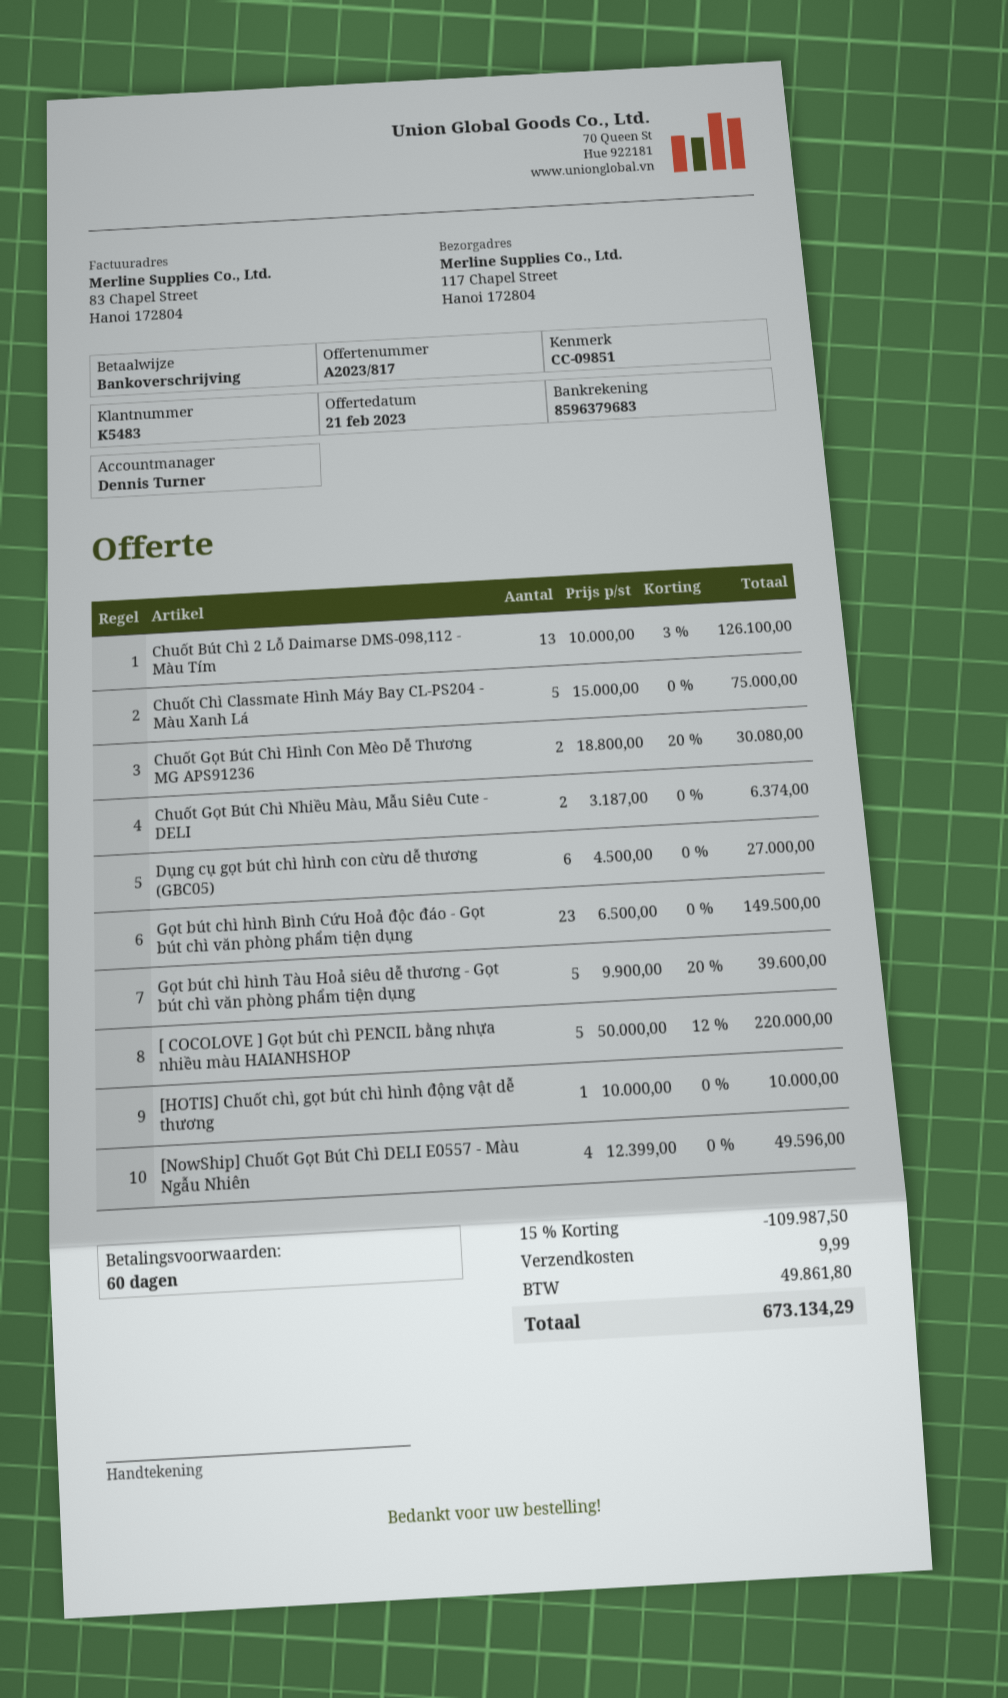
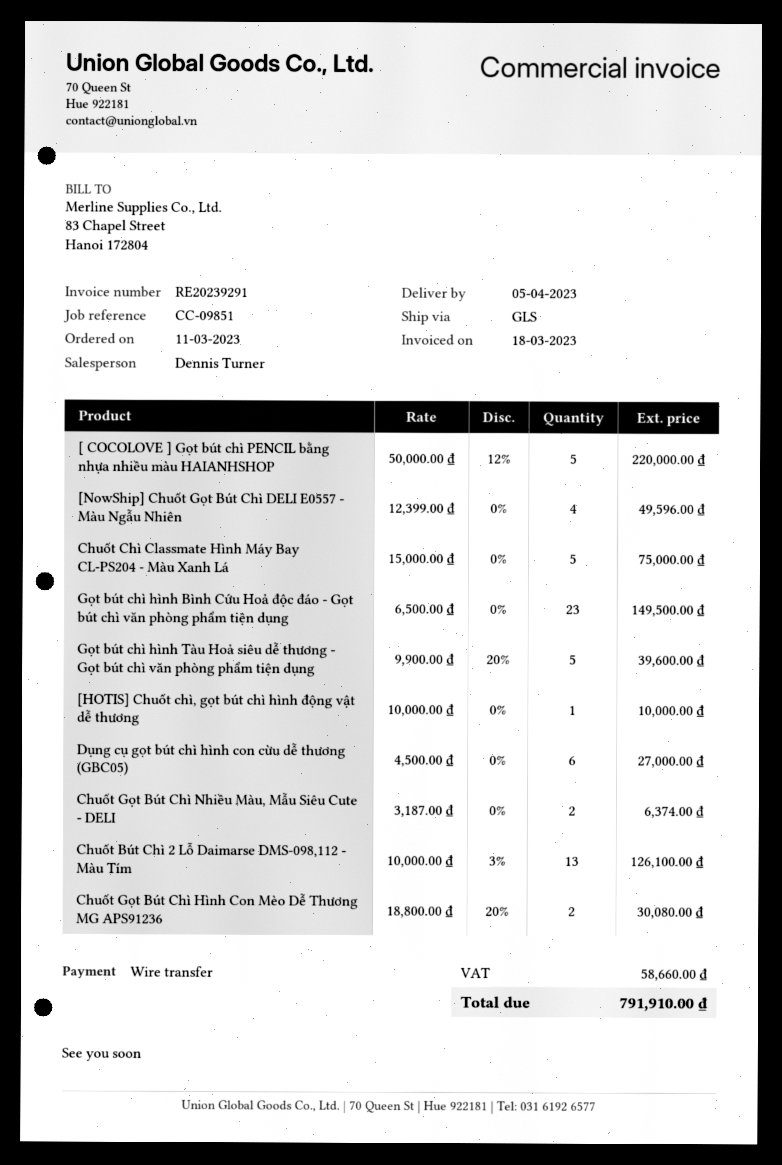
discount: 15% = 109987.50 -> none
shipping: 9.99 -> none
tax: 49861.80 -> 58660.00
total: 673134.29 -> 791910.00

